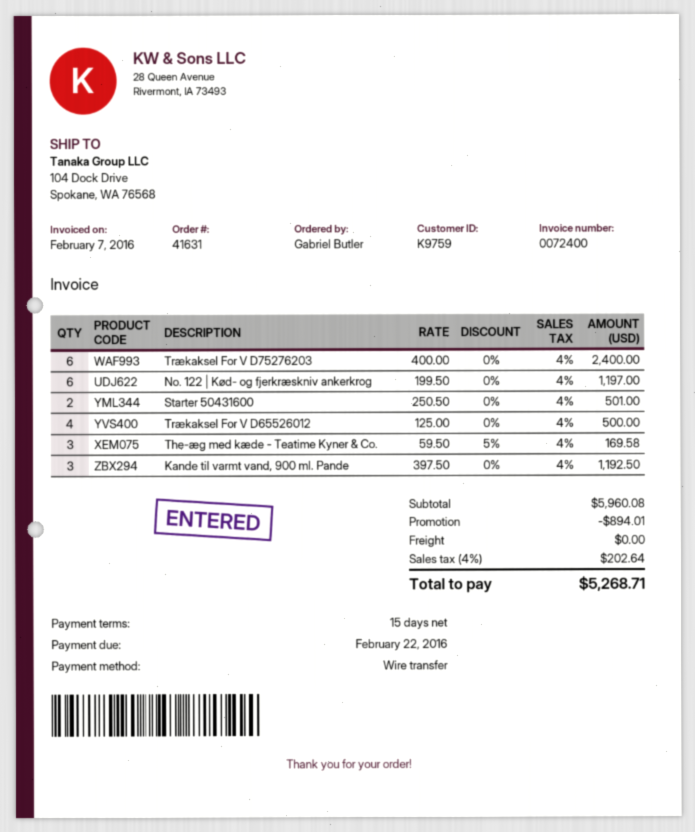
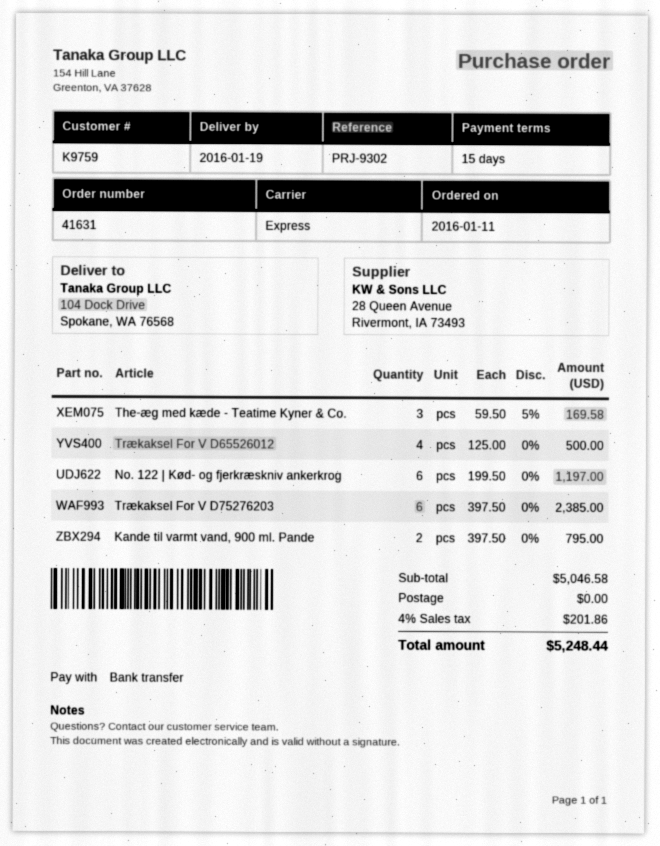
Trækaksel For V D75276203: 6 x 400.00 = 2400.00 -> 6 x 397.50 = 2385.00
Starter 50431600: 2 x 250.50 = 501.00 -> none
Kande til varmt vand, 900 ml. Pande: 3 x 397.50 = 1192.50 -> 2 x 397.50 = 795.00
subtotal: 5960.08 -> 5046.58
discount: 894.01 -> none
tax: 4% = 202.64 -> 4% = 201.86
total: 5268.71 -> 5248.44

